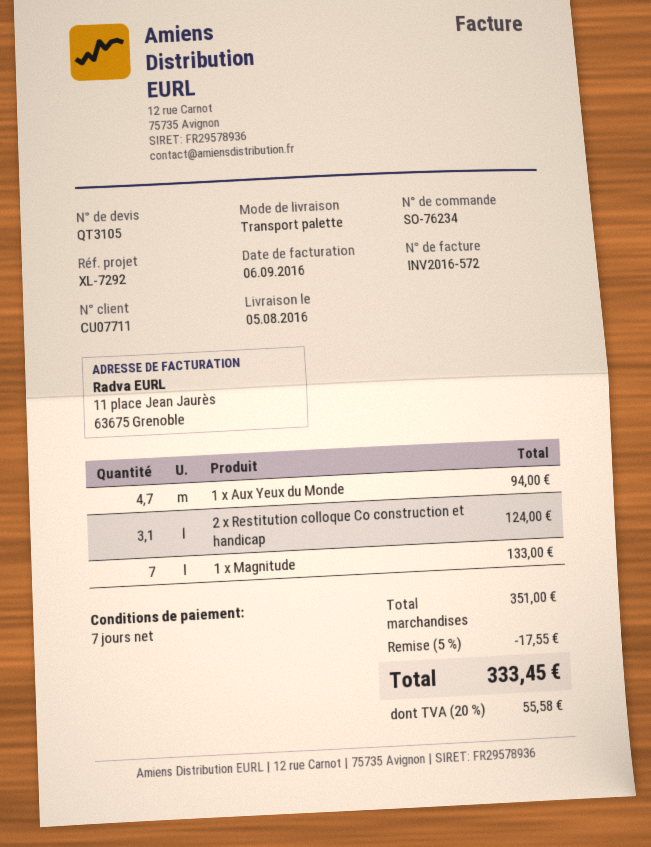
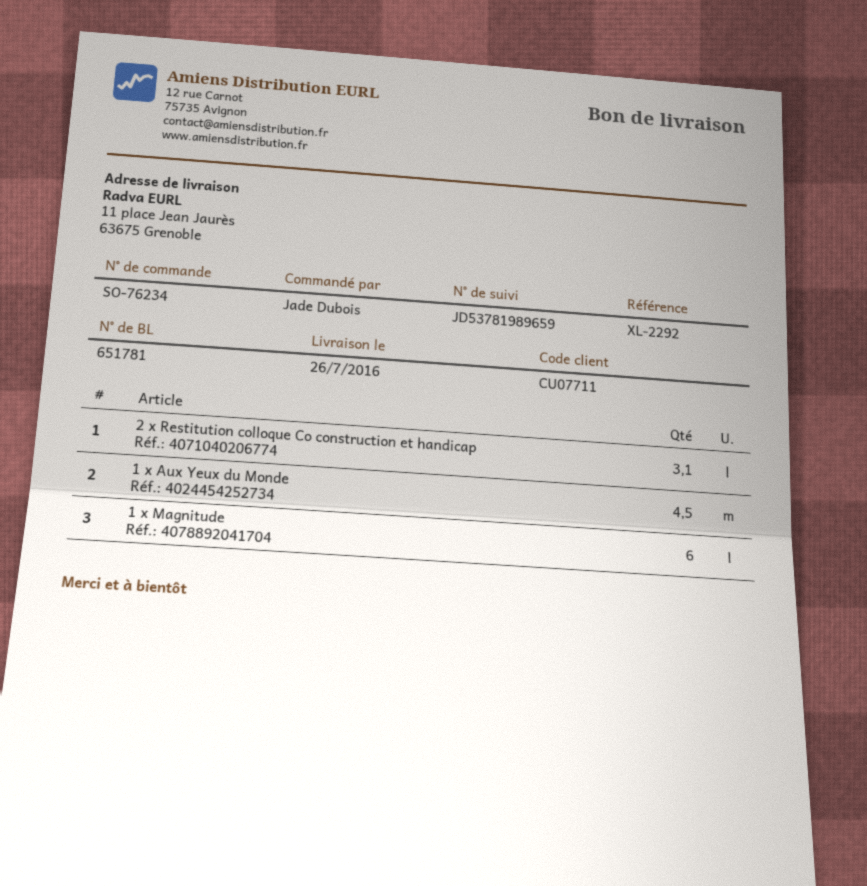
delivery date: 2016-08-05 -> 2016-07-26
reference: XL-7292 -> XL-2292
1 x Aux Yeux du Monde: 4.7 -> 4.5
1 x Magnitude: 7 -> 6

